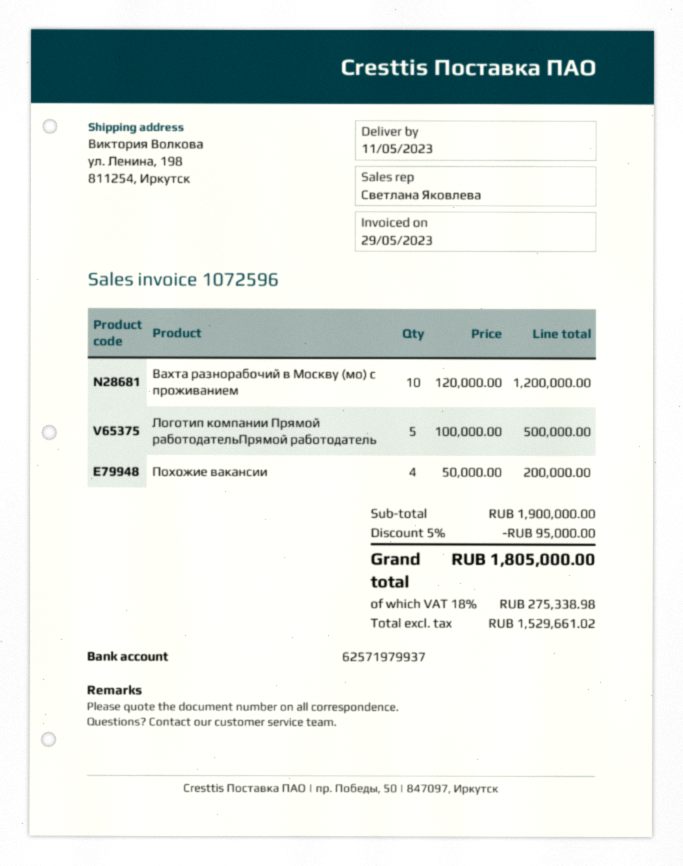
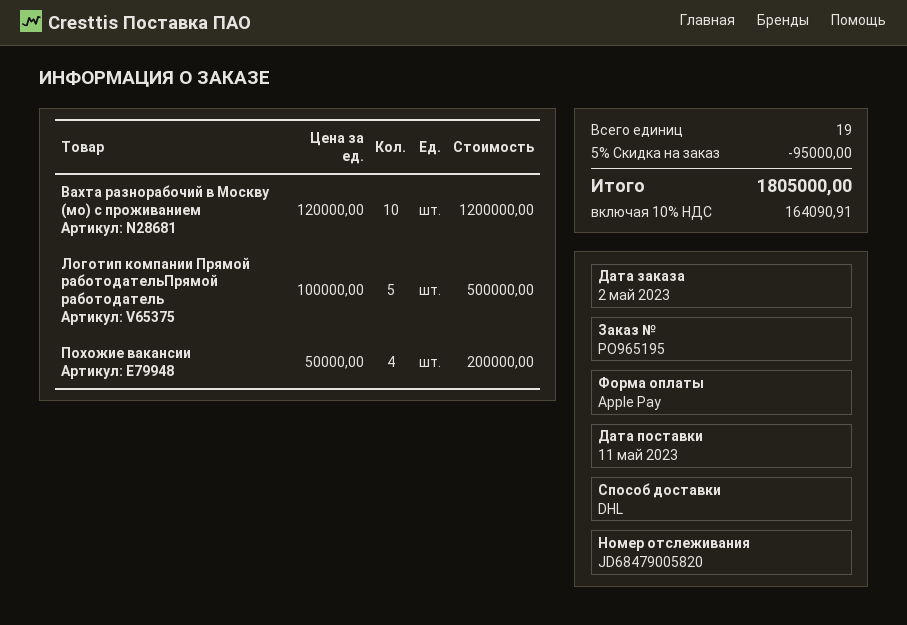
tax: 18% = 275338.98 -> 10% = 164090.91

